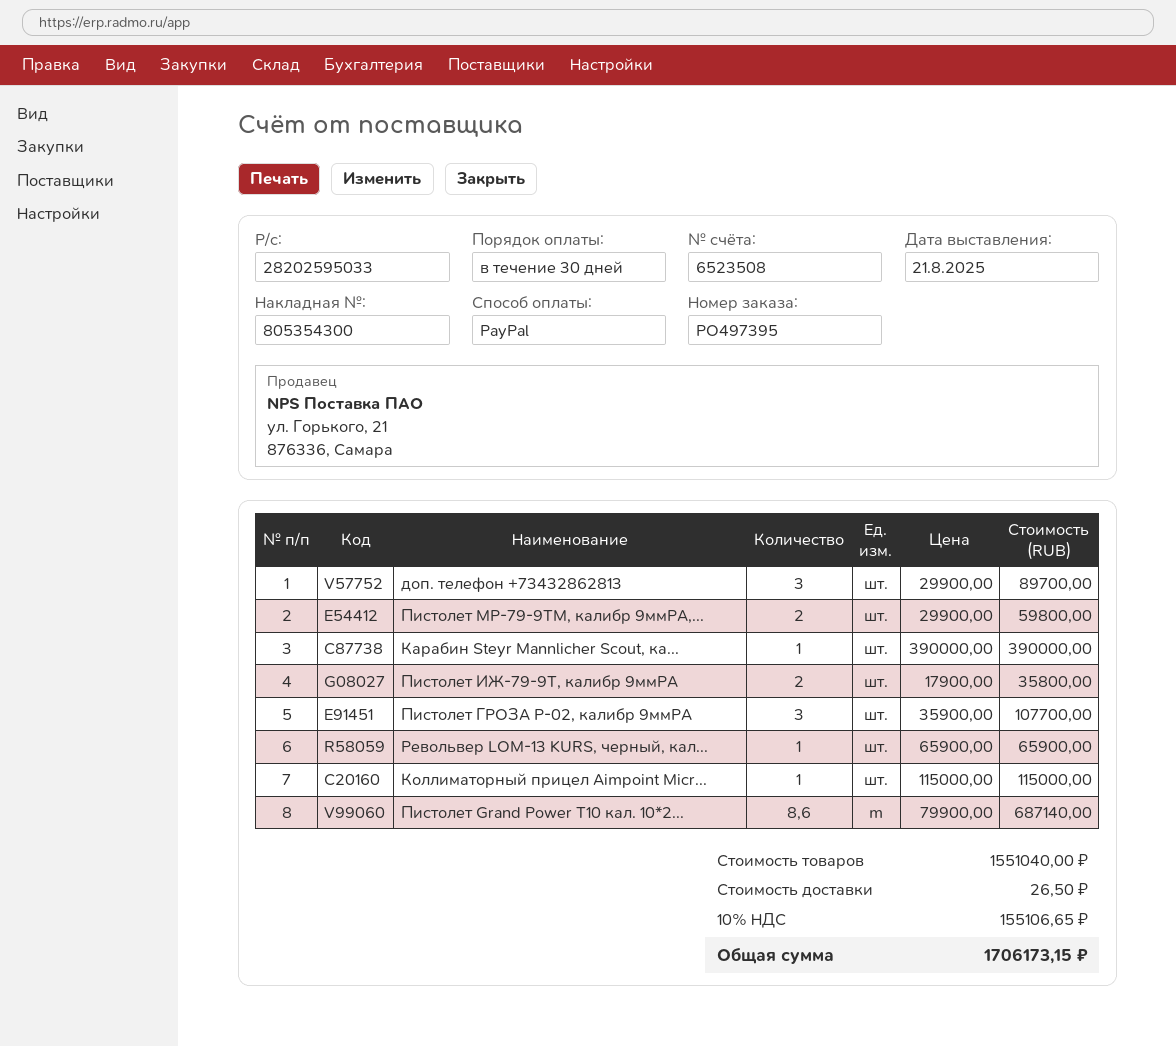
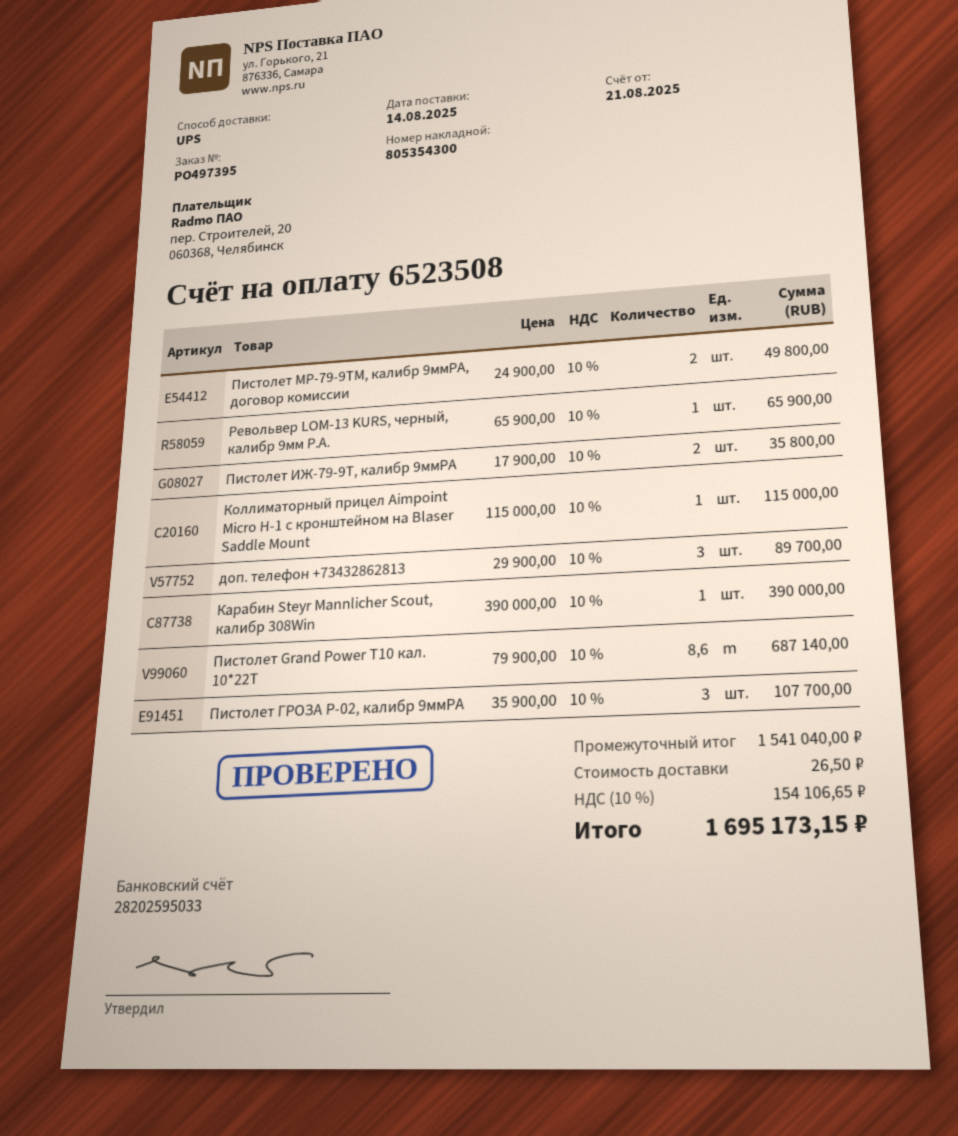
Пистолет МР-79-9ТМ, калибр 9ммРА,...: 2 x 29900.00 = 59800.00 -> 2 x 24900.00 = 49800.00
subtotal: 1551040.00 -> 1541040.00
tax: 10% = 155106.65 -> 10% = 154106.65
total: 1706173.15 -> 1695173.15

